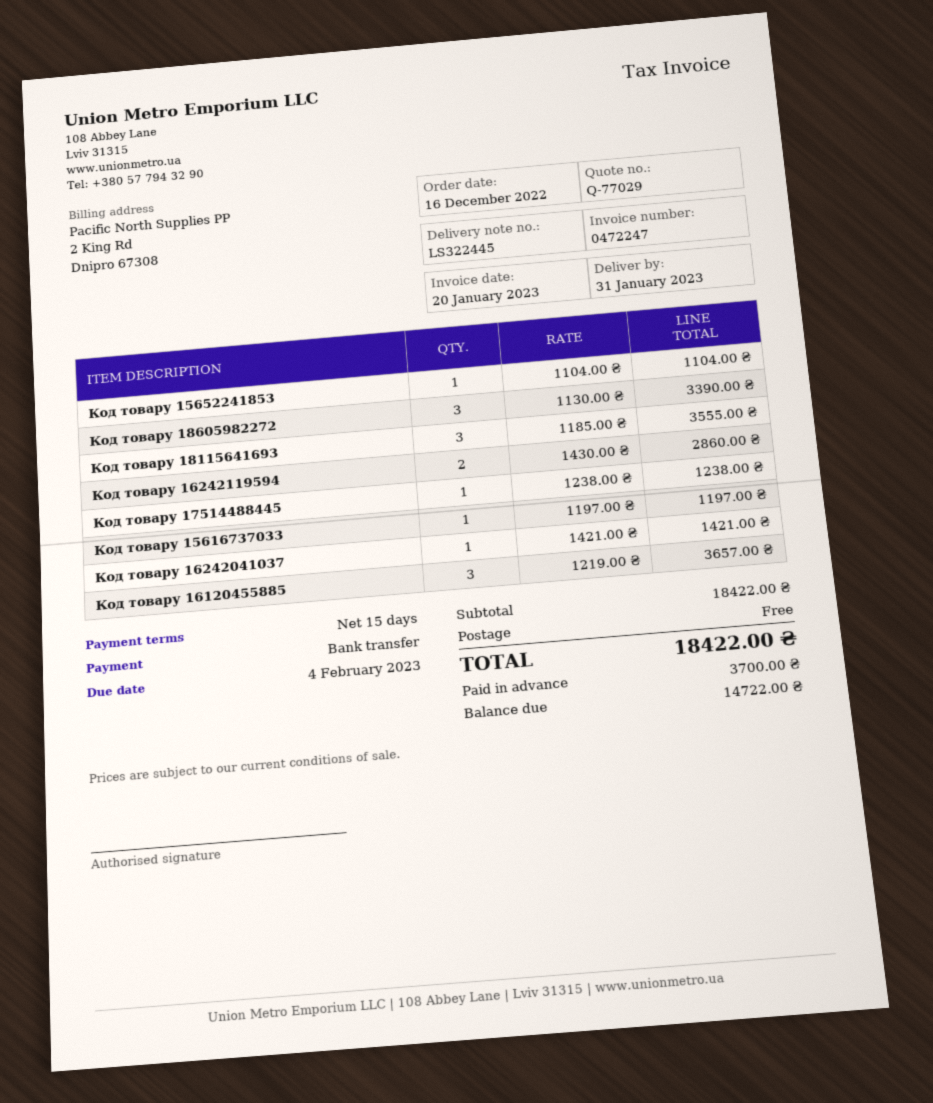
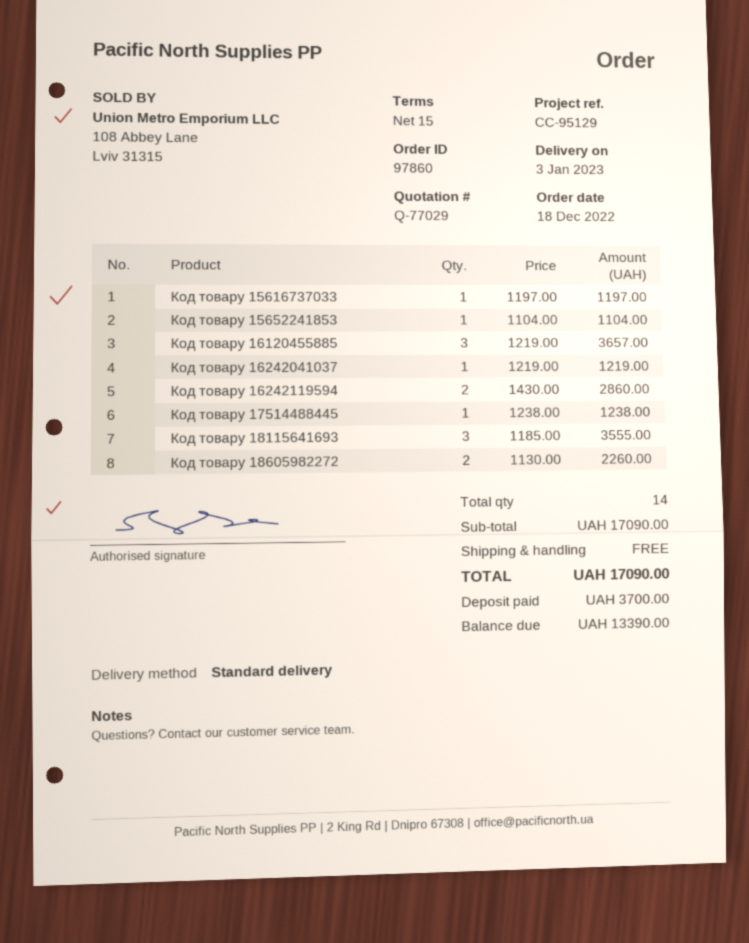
order date: 2022-12-16 -> 2022-12-18
delivery date: 2023-01-31 -> 2023-01-03
Код товару 18605982272: 3 x 1130.00 = 3390.00 -> 2 x 1130.00 = 2260.00
Код товару 16242041037: 1 x 1421.00 = 1421.00 -> 1 x 1219.00 = 1219.00
subtotal: 18422.00 -> 17090.00
total: 18422.00 -> 17090.00
balance: 14722.00 -> 13390.00

